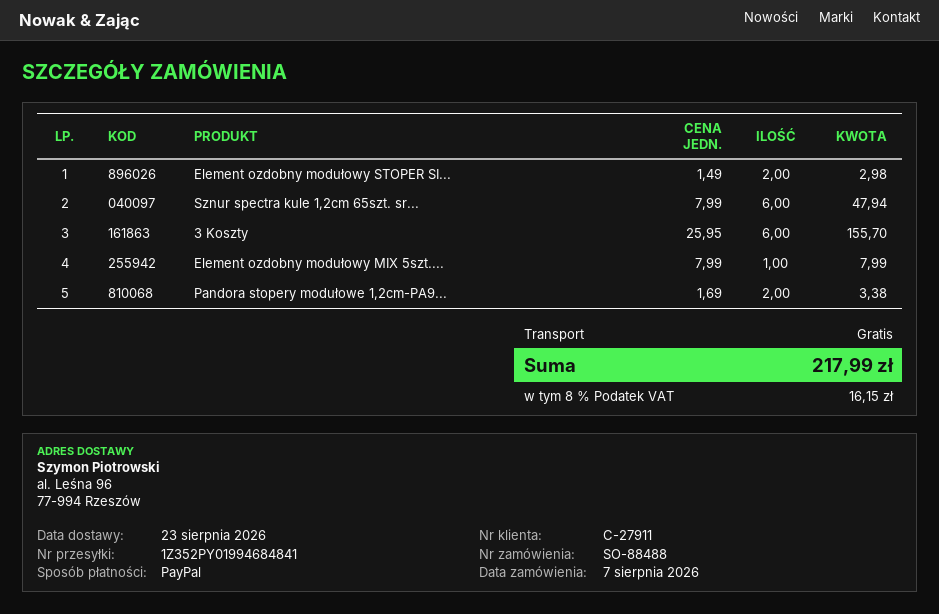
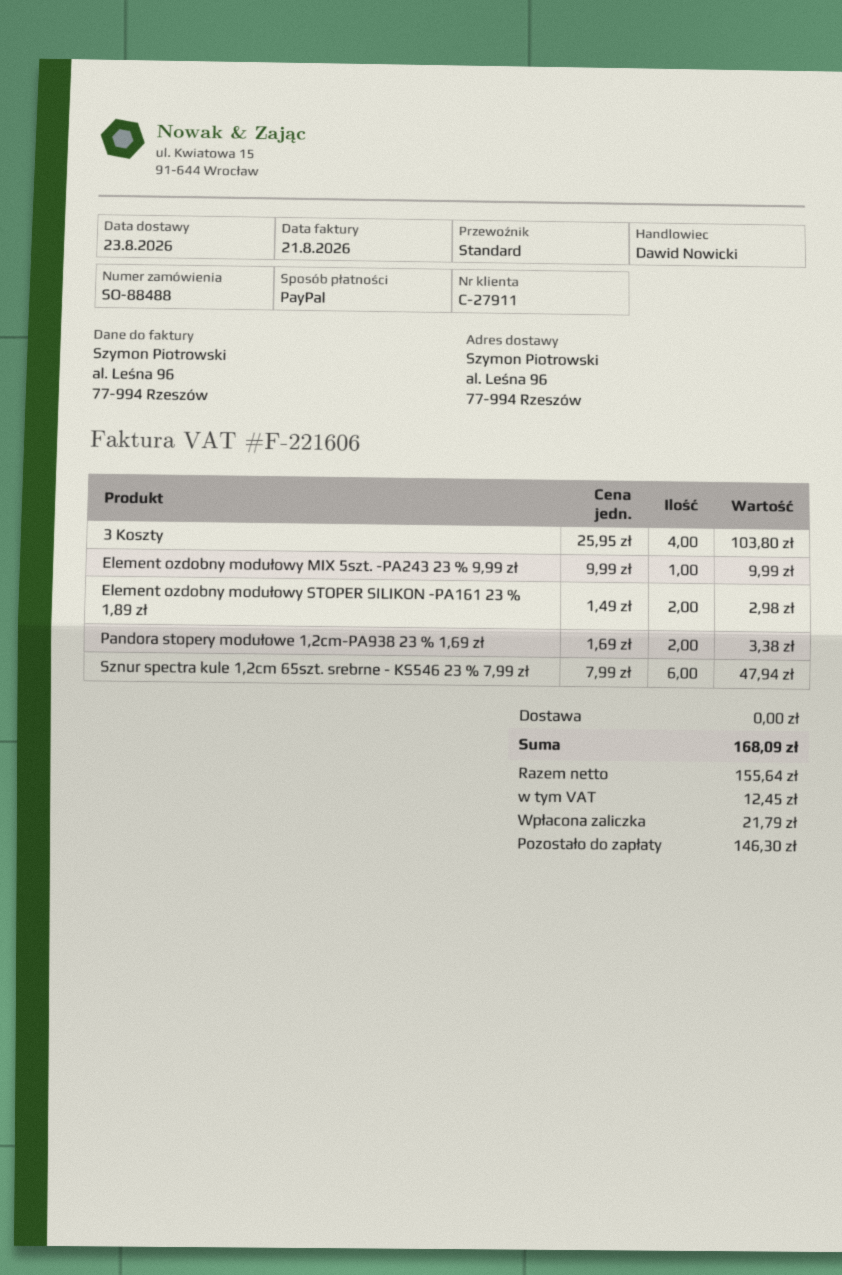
3 Koszty: 6 x 25.95 = 155.70 -> 4 x 25.95 = 103.80
Element ozdobny modułowy MIX 5szt....: 1 x 7.99 = 7.99 -> 1 x 9.99 = 9.99
tax: 16.15 -> 12.45
total: 217.99 -> 168.09

